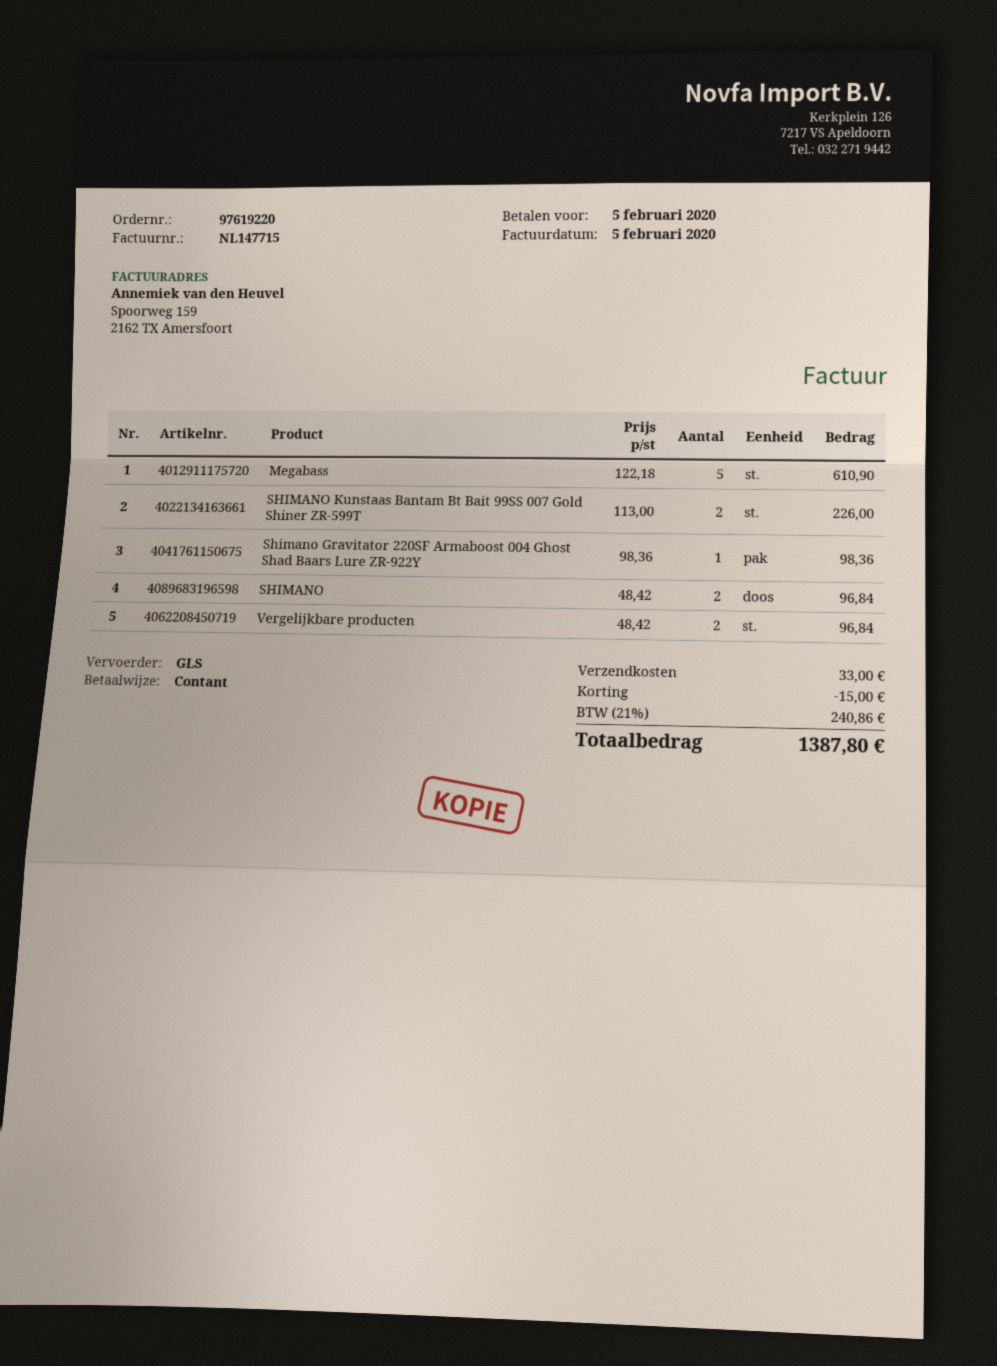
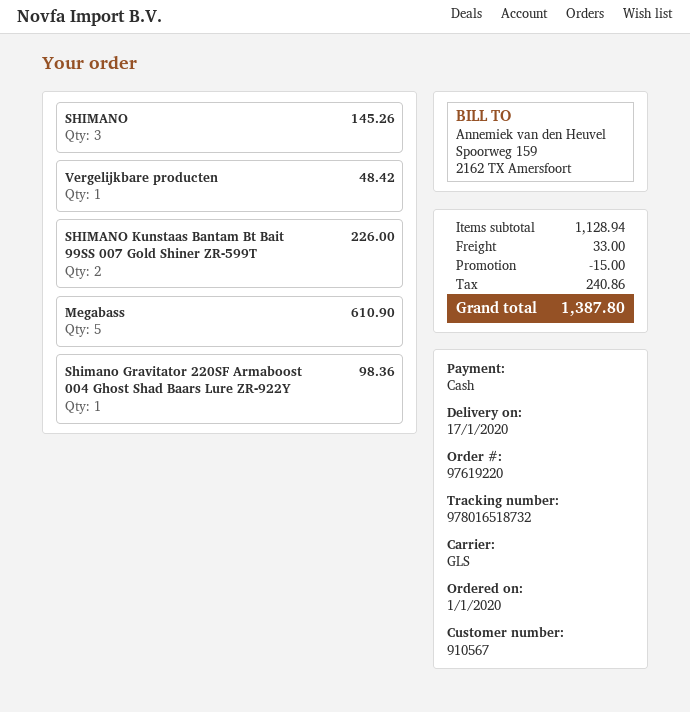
SHIMANO: 2 for 96.84 -> 3 for 145.26
Vergelijkbare producten: 2 for 96.84 -> 1 for 48.42

